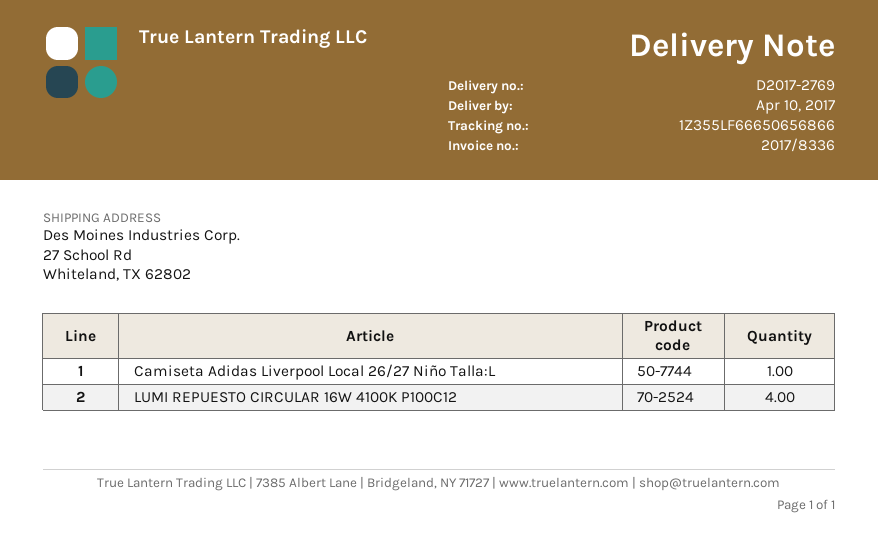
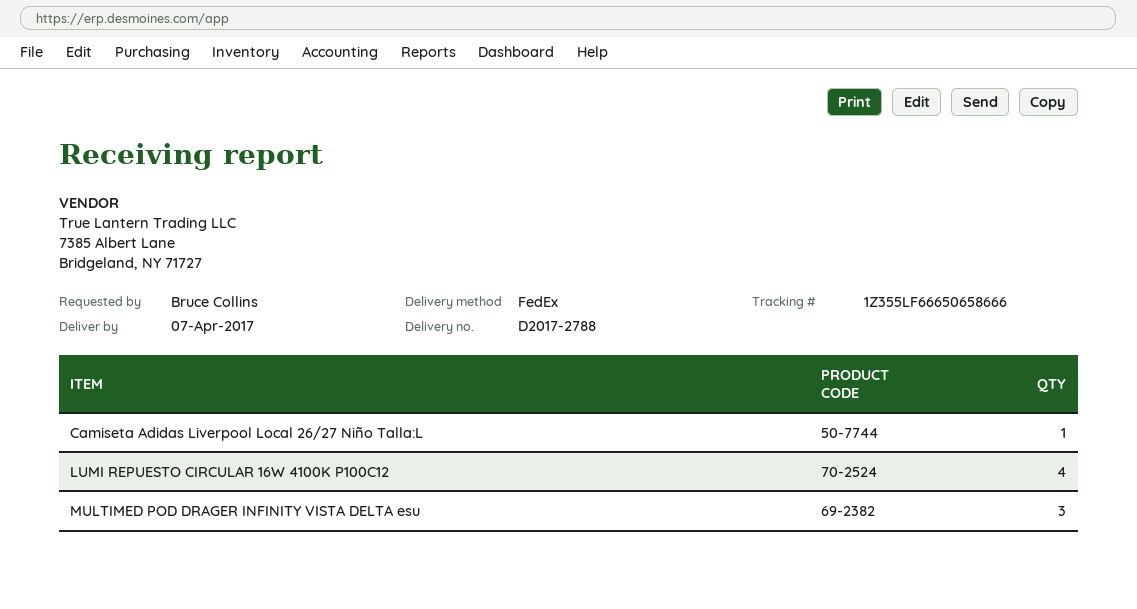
delivery note number: D2017-2769 -> D2017-2788
delivery date: 2017-04-10 -> 2017-04-07
tracking number: 1Z355LF66650656866 -> 1Z355LF66650658666
MULTIMED POD DRAGER INFINITY VISTA DELTA esu: none -> 3

